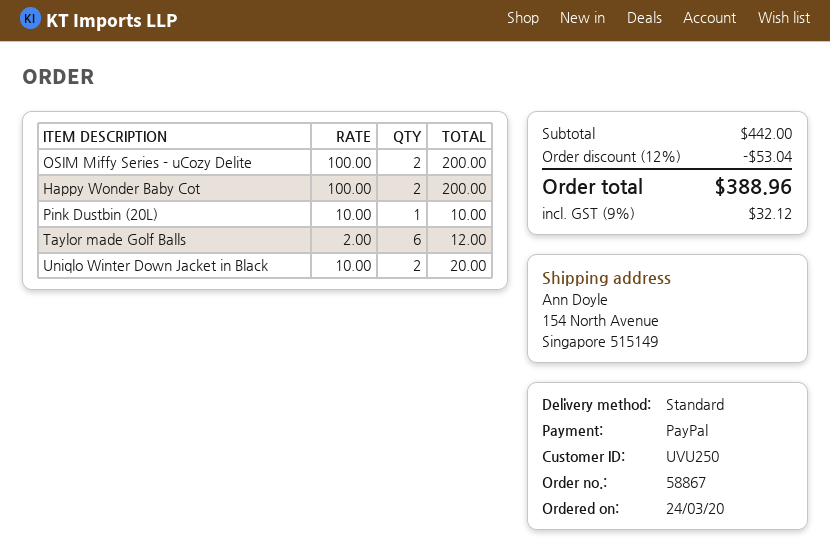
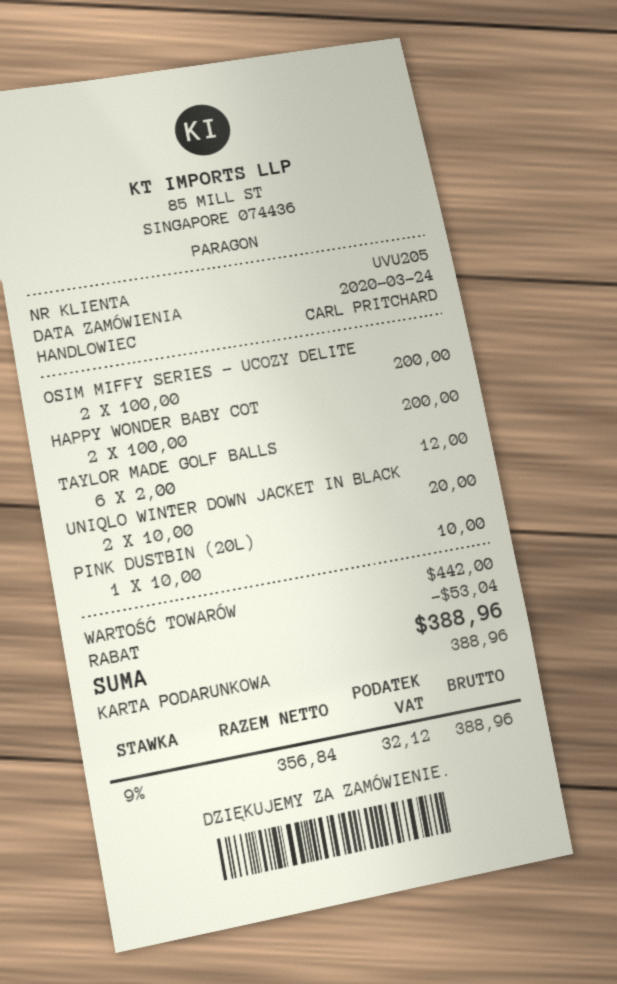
customer number: UVU250 -> UVU205
payment method: PayPal -> gift card

